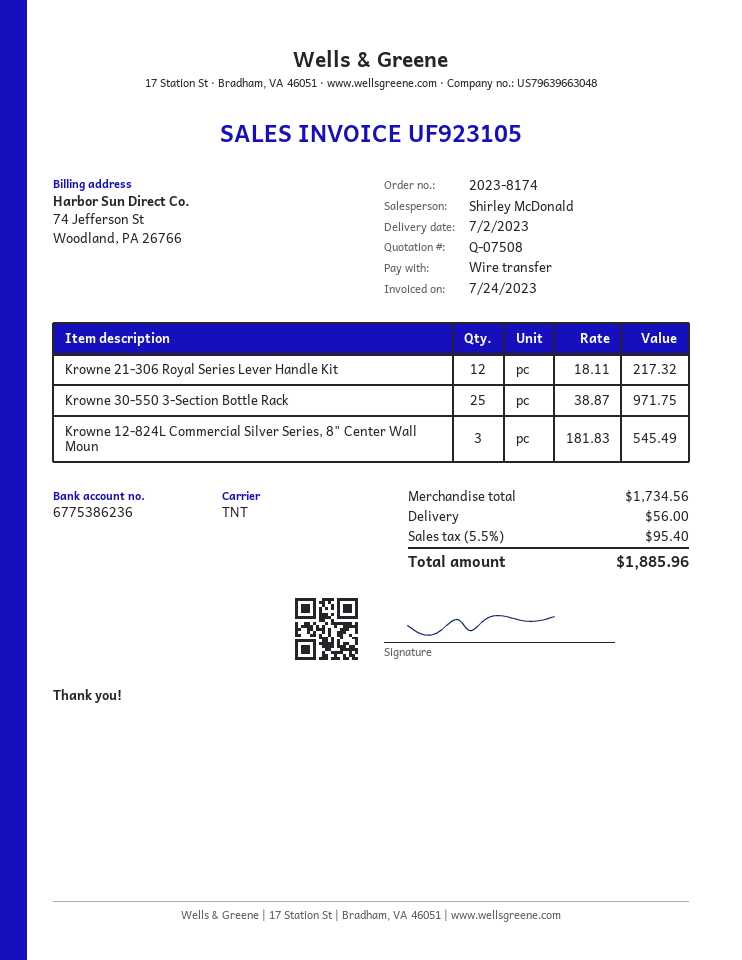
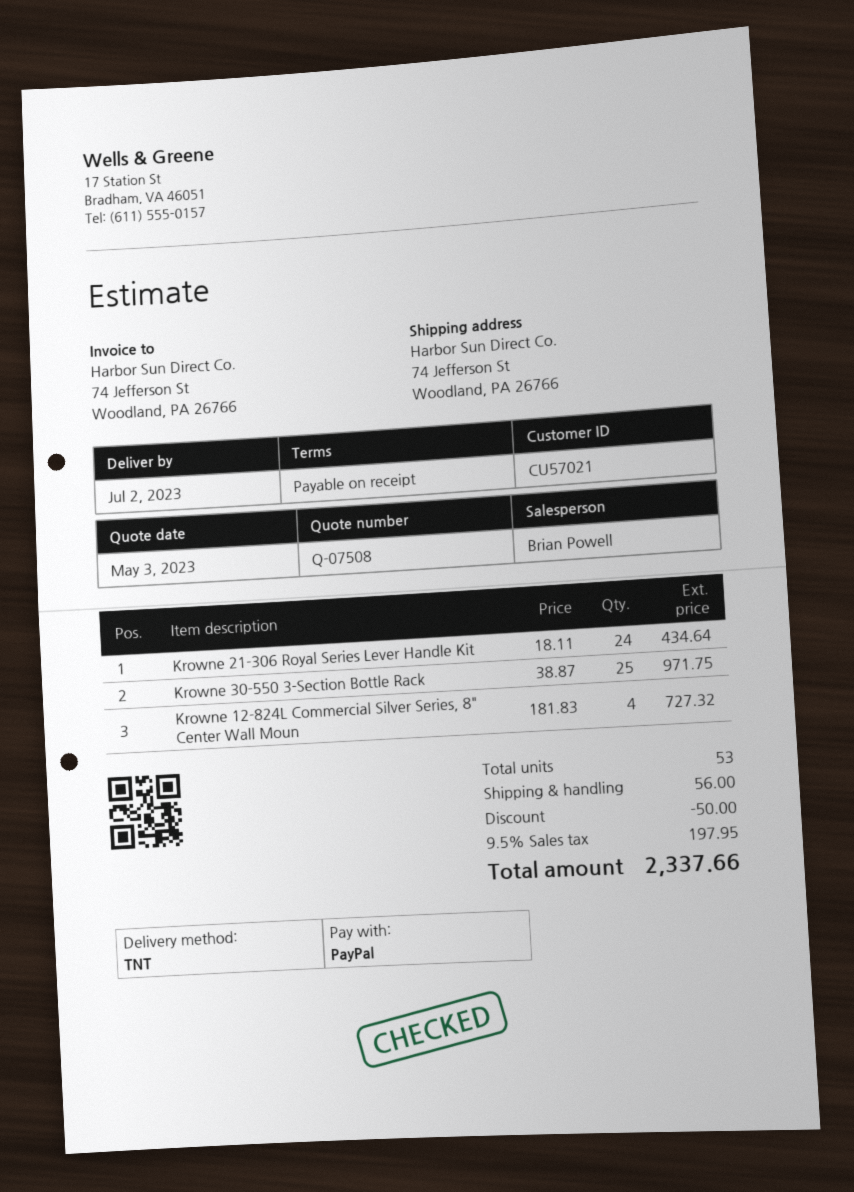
sales rep: Shirley McDonald -> Brian Powell
payment method: bank transfer -> PayPal
Krowne 21-306 Royal Series Lever Handle Kit: 12 x 18.11 = 217.32 -> 24 x 18.11 = 434.64
Krowne 12-824L Commercial Silver Series, 8" Center Wall Moun: 3 x 181.83 = 545.49 -> 4 x 181.83 = 727.32
discount: none -> 50.00
tax: 5.5% = 95.40 -> 9.5% = 197.95
total: 1885.96 -> 2337.66

